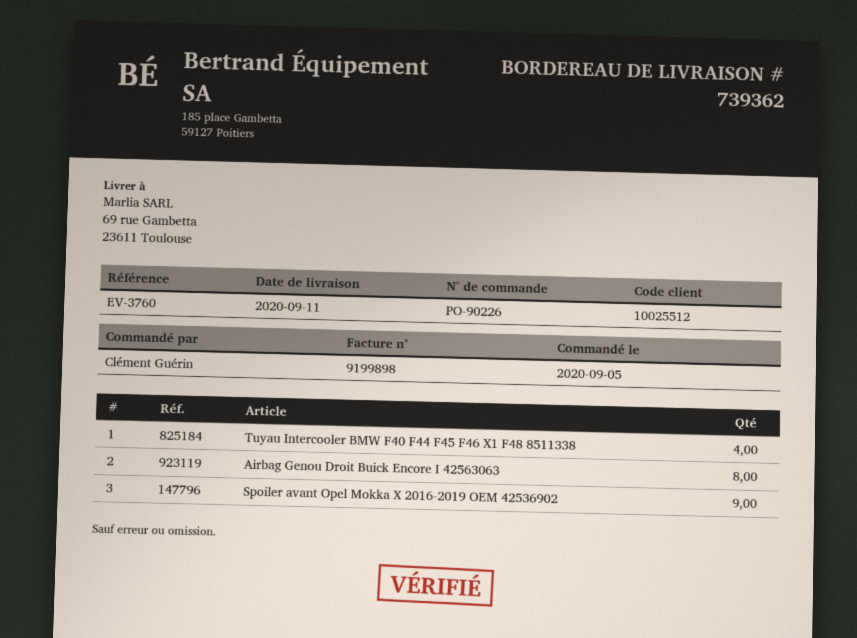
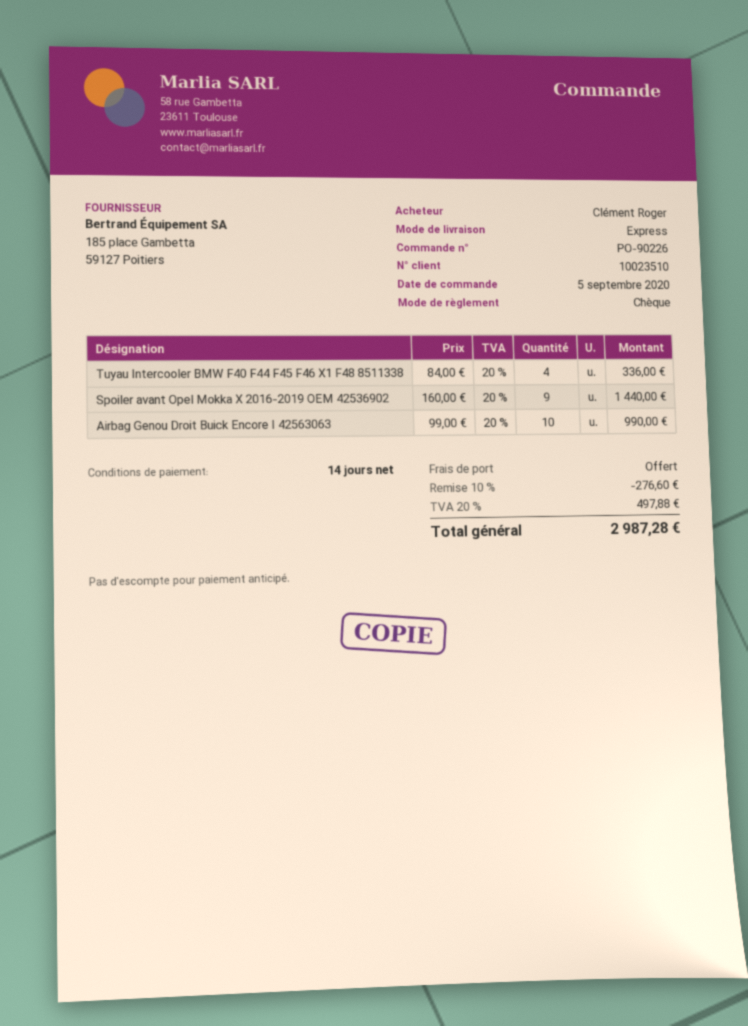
customer number: 10025512 -> 10023510
ordered by: Clément Guérin -> Clément Roger
Airbag Genou Droit Buick Encore I 42563063: 8 -> 10

